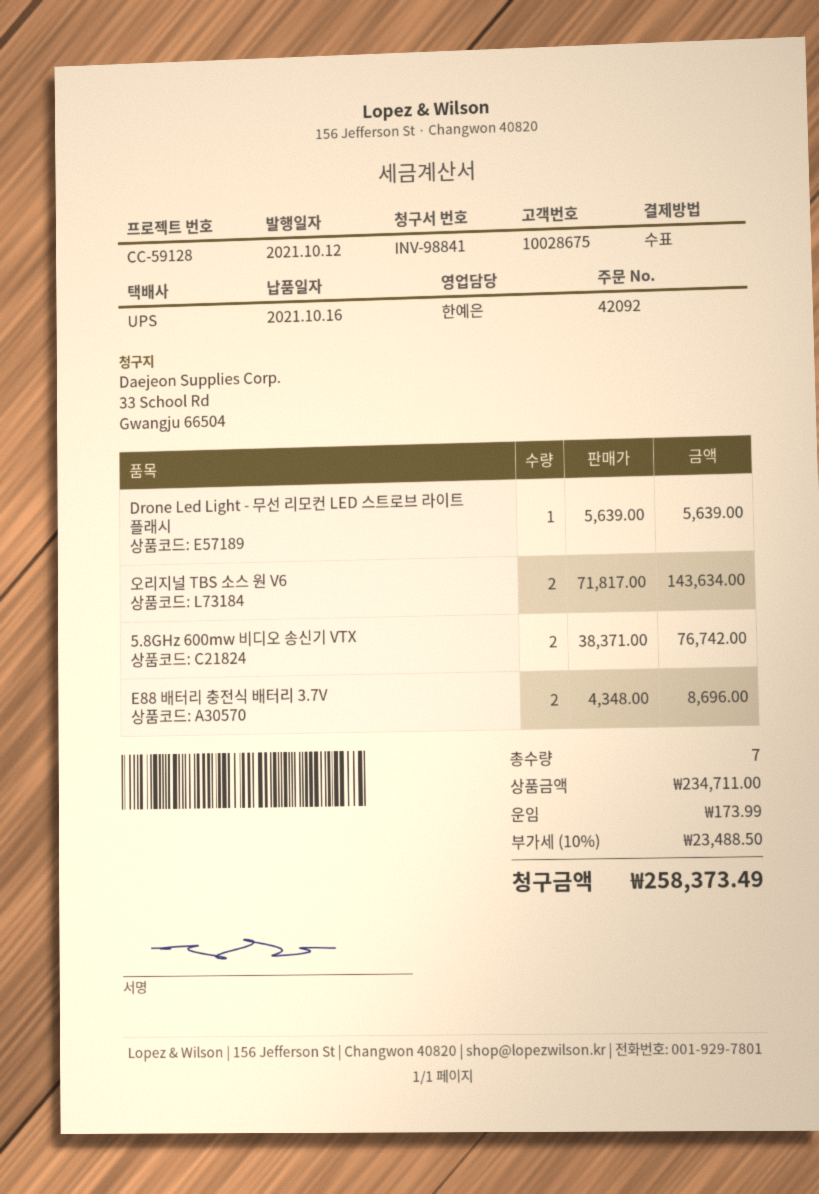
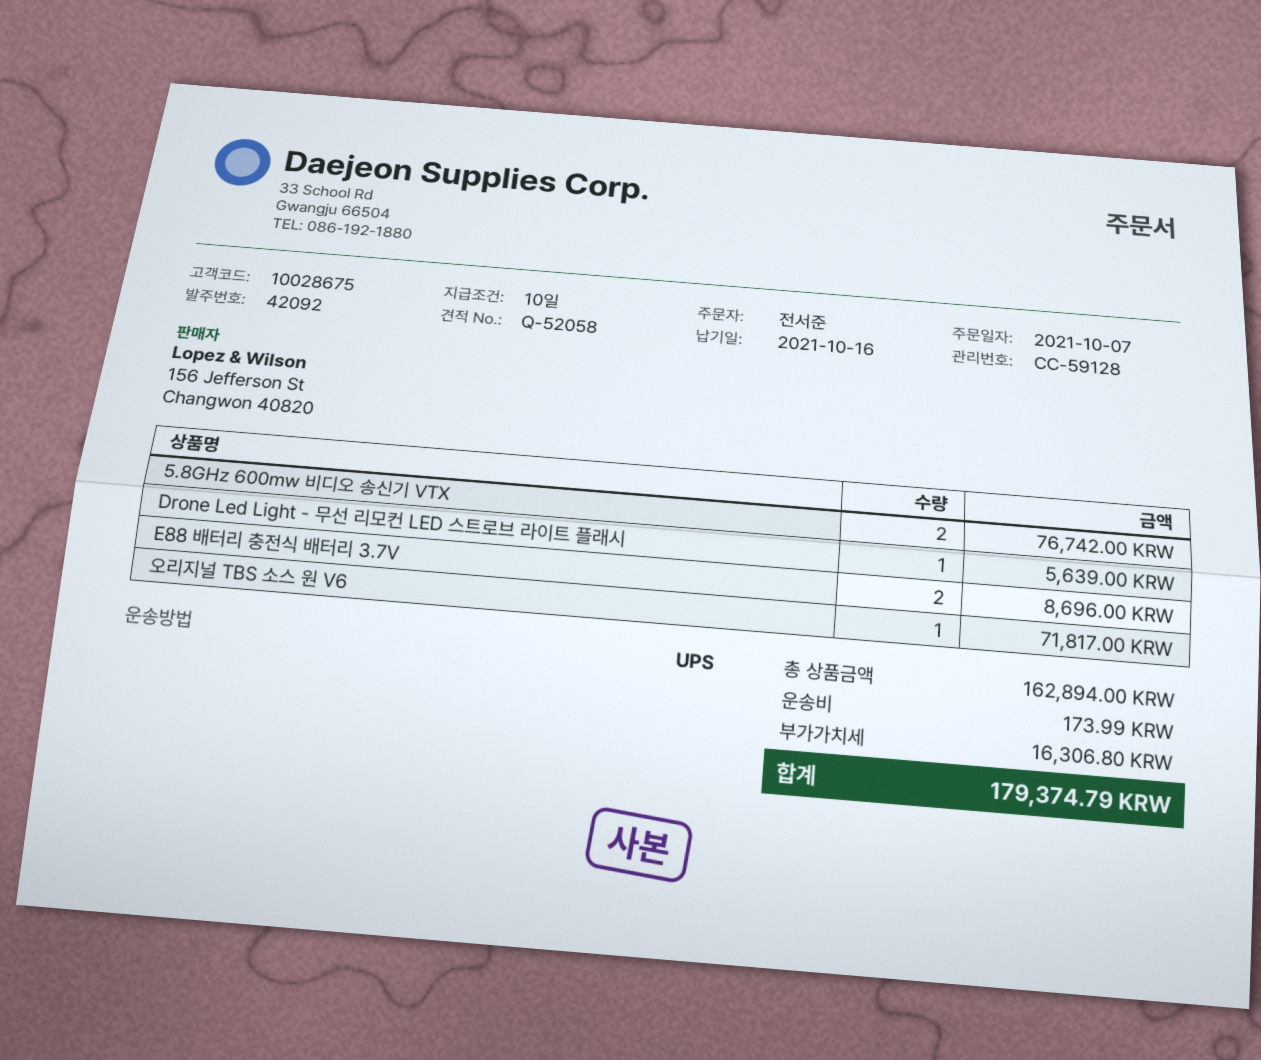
오리지널 TBS 소스 원 V6: 2 for 143634.00 -> 1 for 71817.00
subtotal: 234711.00 -> 162894.00
tax: 23488.50 -> 16306.80
total: 258373.49 -> 179374.79

